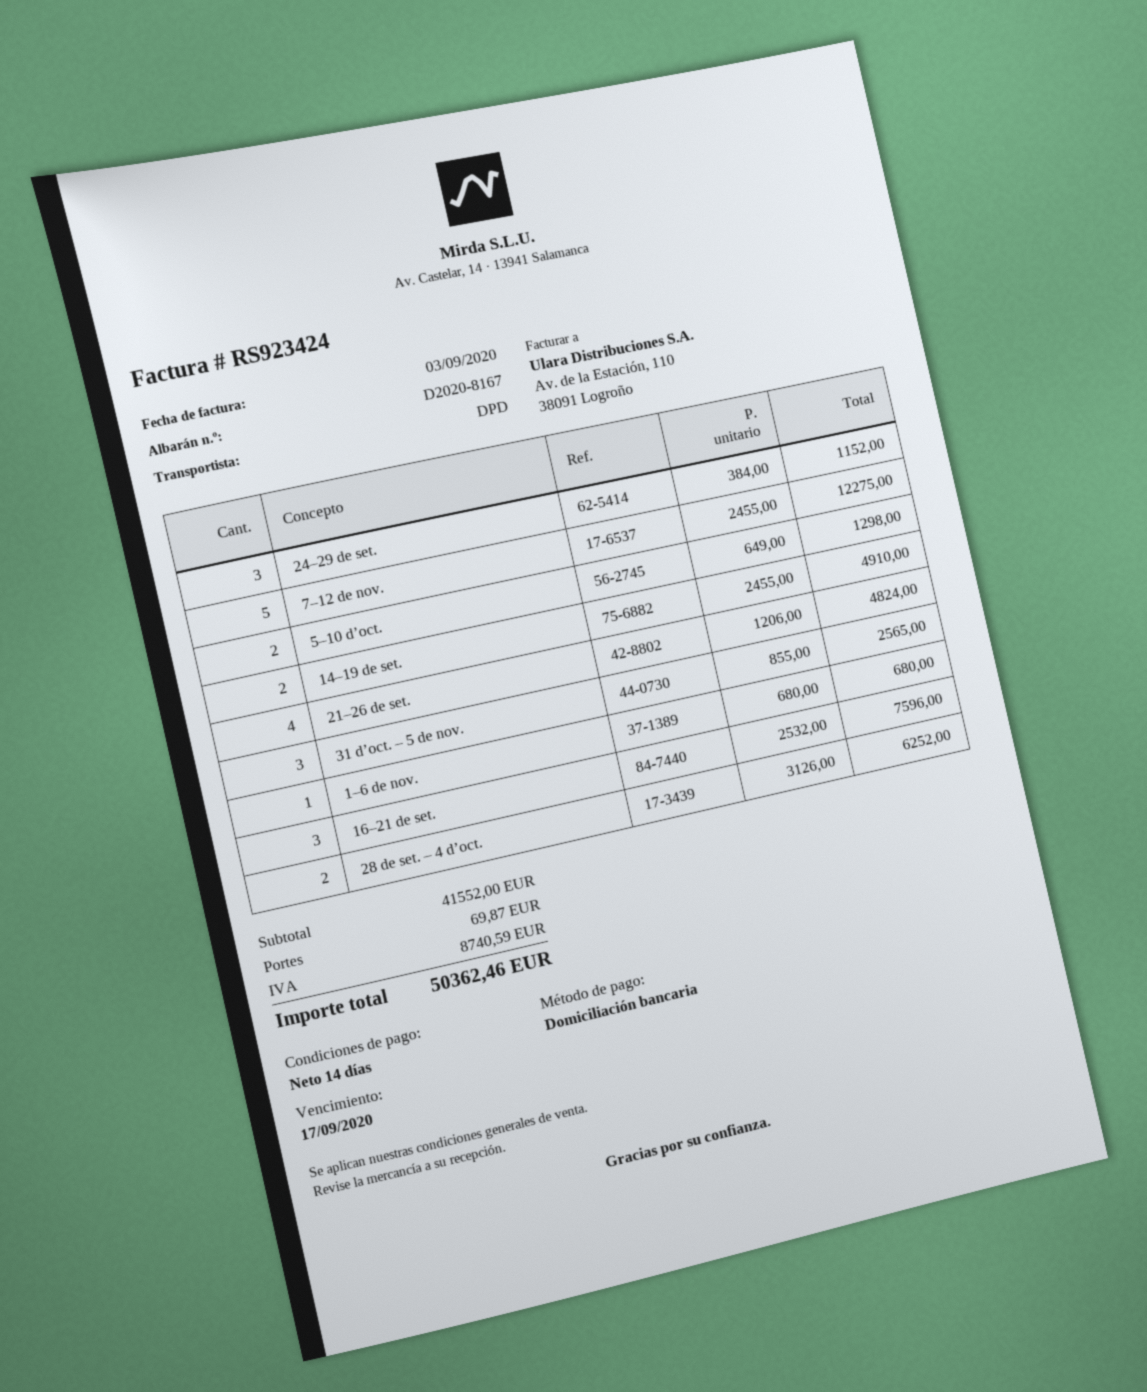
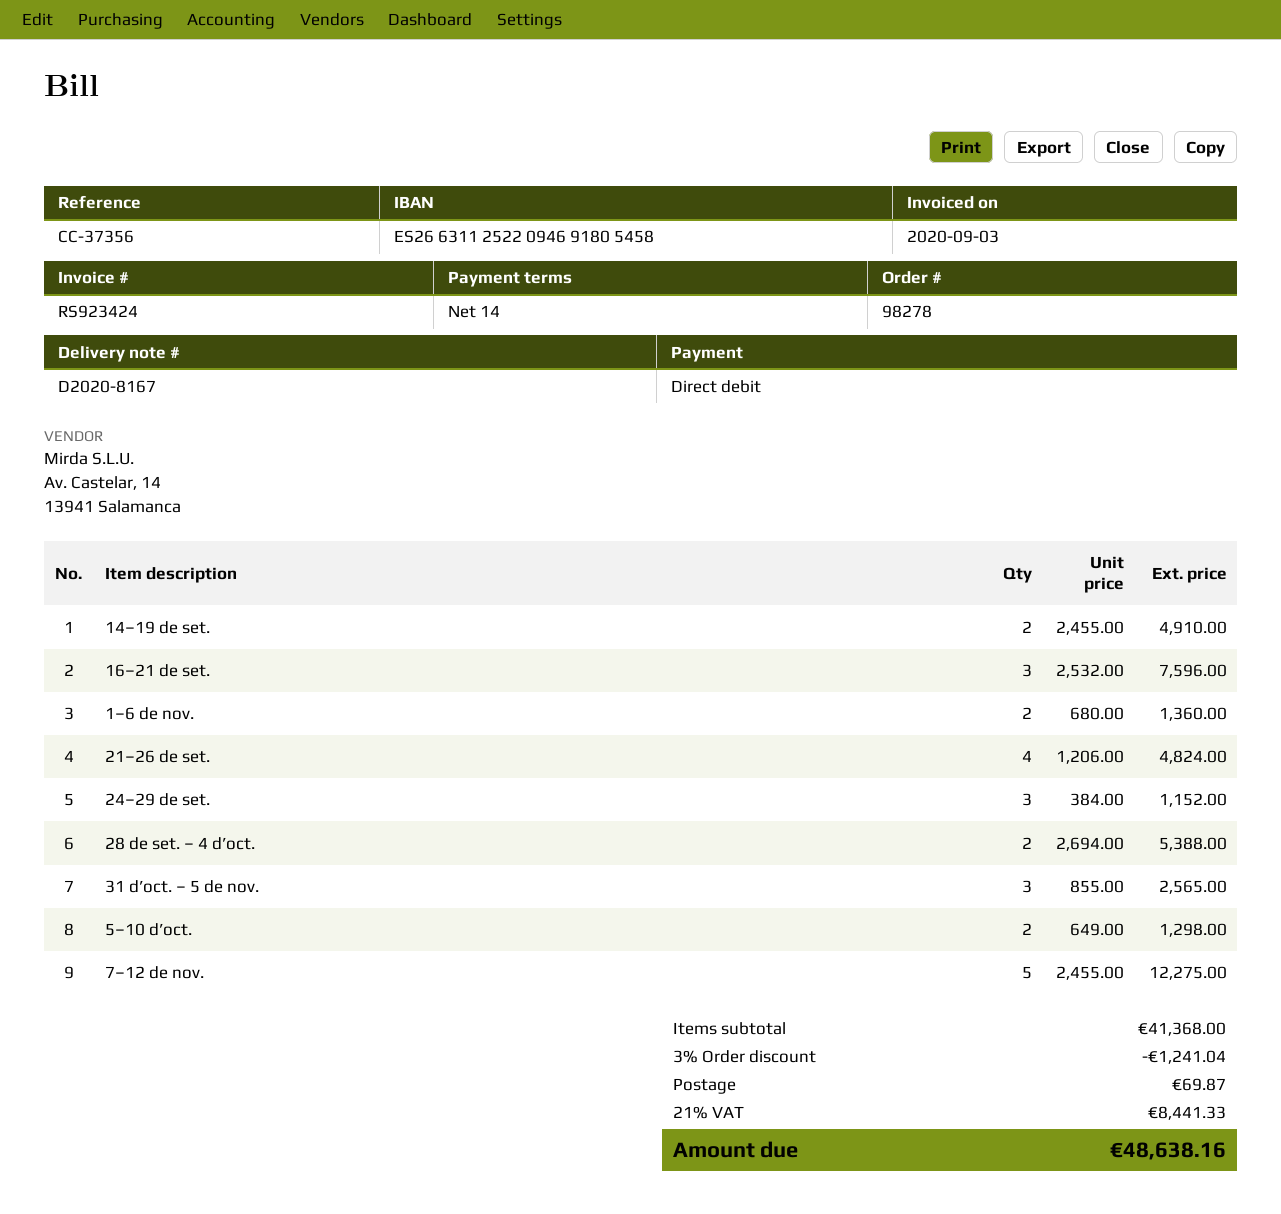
1–6 de nov.: 1 x 680.00 = 680.00 -> 2 x 680.00 = 1360.00
28 de set. – 4 d’oct.: 2 x 3126.00 = 6252.00 -> 2 x 2694.00 = 5388.00
subtotal: 41552.00 -> 41368.00
discount: none -> 3% = 1241.04
tax: 8740.59 -> 8441.33
total: 50362.46 -> 48638.16

